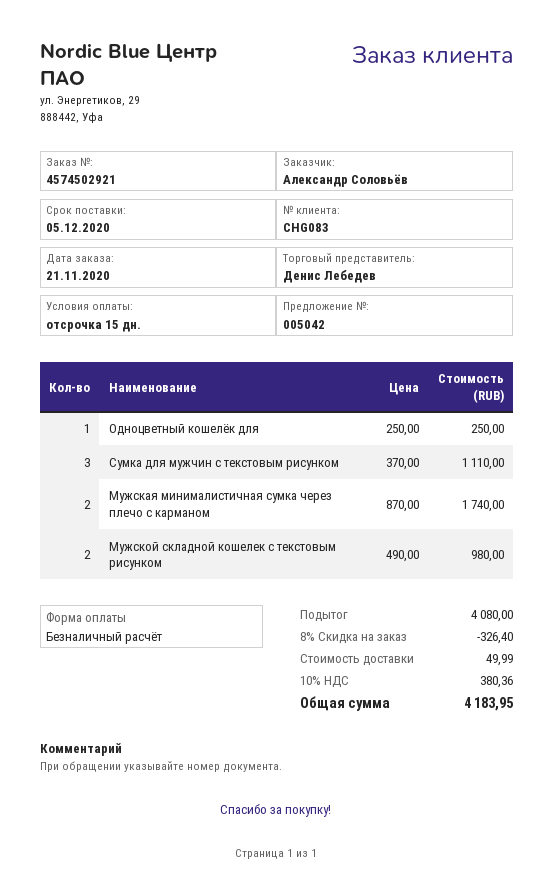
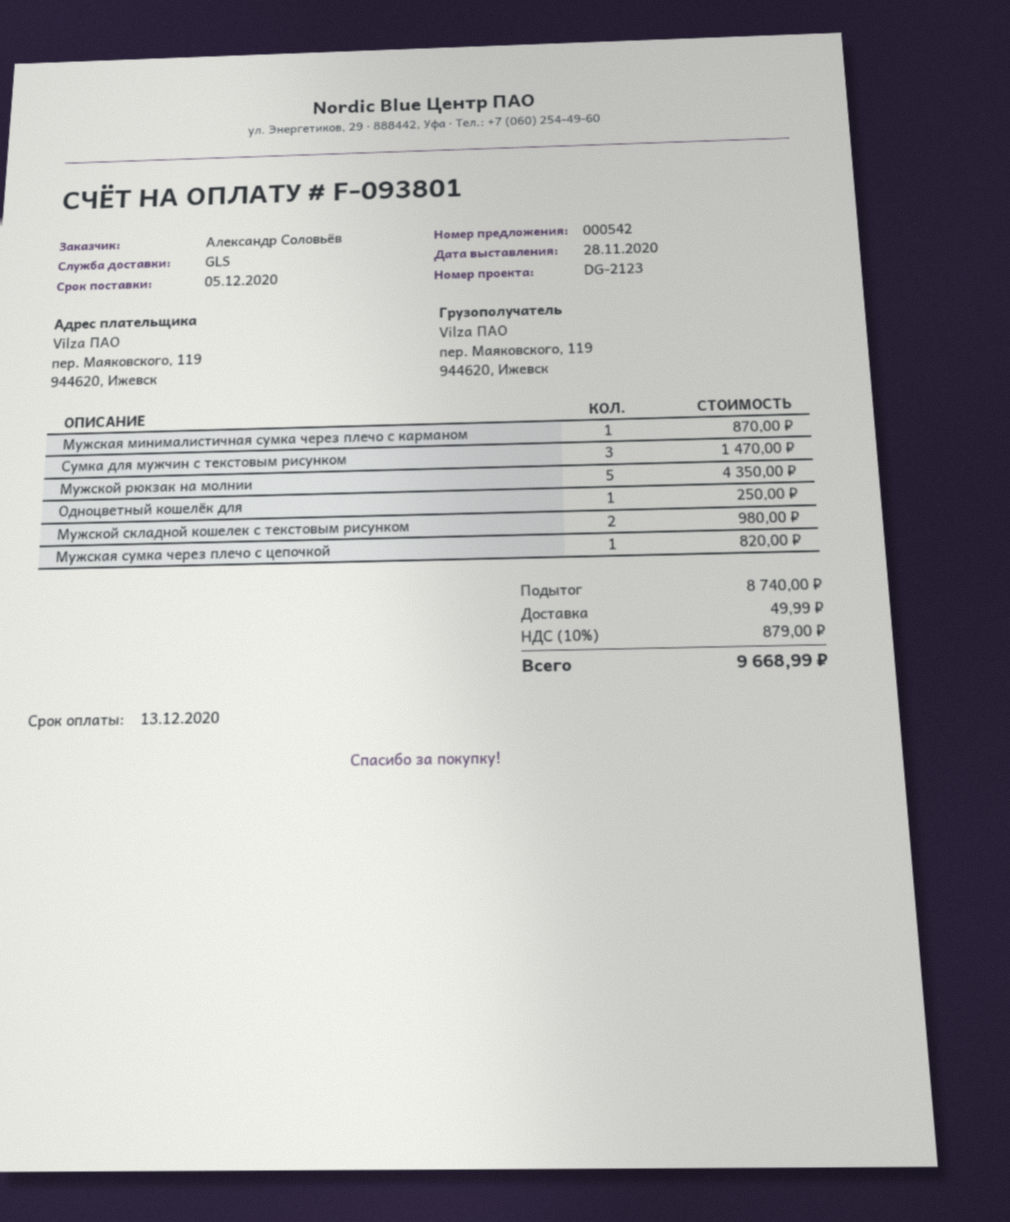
quote number: 005042 -> 000542
Сумка для мужчин с текстовым рисунком: 3 for 1110.00 -> 3 for 1470.00
Мужская минималистичная сумка через плечо с карманом: 2 for 1740.00 -> 1 for 870.00
Мужской рюкзак на молнии: none -> 5 for 4350.00
Мужская сумка через плечо с цепочкой: none -> 1 for 820.00
subtotal: 4080.00 -> 8740.00
discount: 8% = 326.40 -> none
tax: 10% = 380.36 -> 10% = 879.00
total: 4183.95 -> 9668.99

